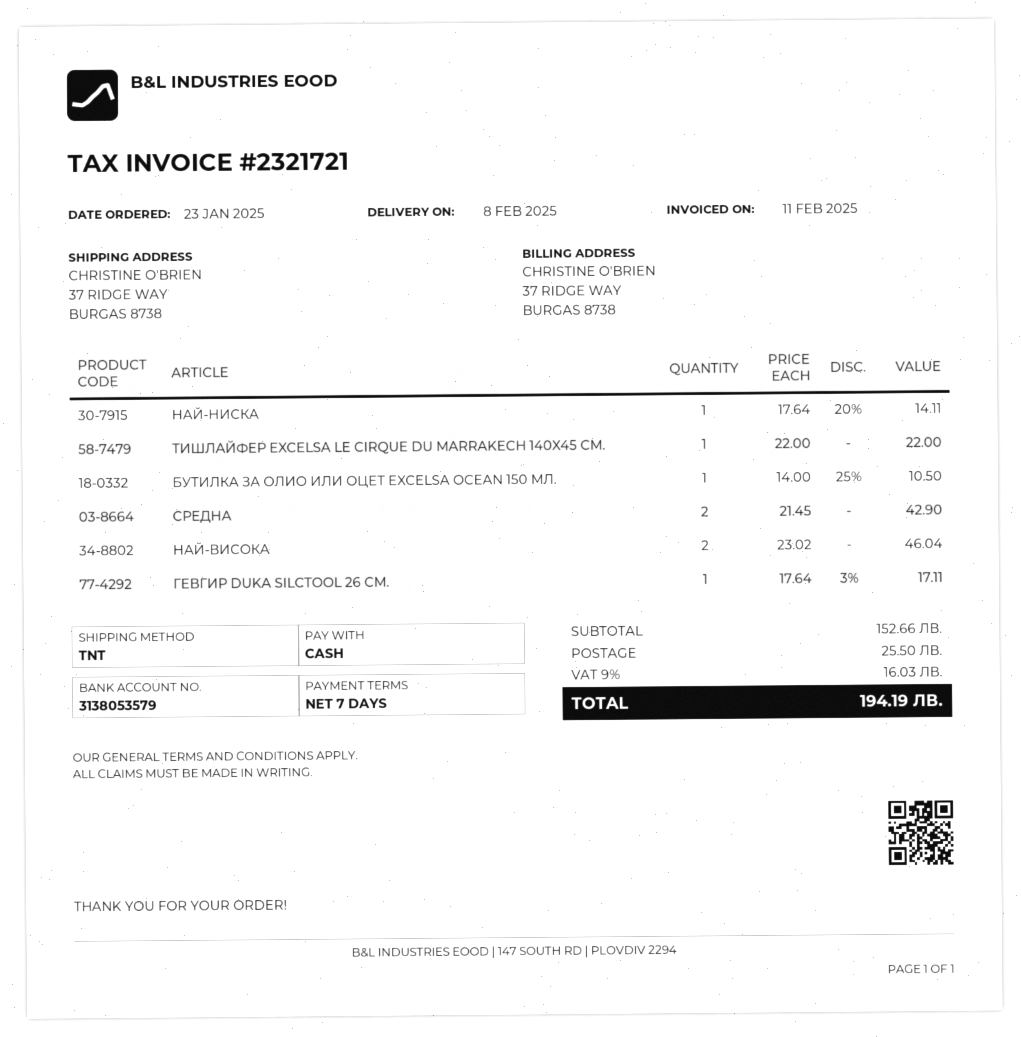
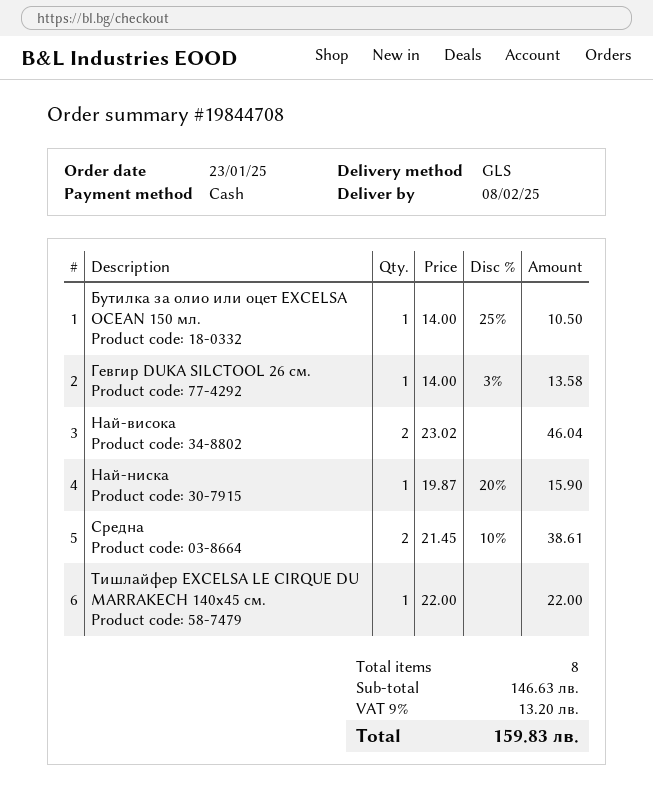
shipping method: TNT -> GLS
НАЙ-НИСКА: 1 x 17.64 - 20% = 14.11 -> 1 x 19.87 - 20% = 15.90
СРЕДНА: 2 x 21.45 = 42.90 -> 2 x 21.45 - 10% = 38.61
ГЕВГИР DUKA SILCTOOL 26 СМ.: 1 x 17.64 - 3% = 17.11 -> 1 x 14.00 - 3% = 13.58
subtotal: 152.66 -> 146.63
shipping: 25.50 -> none
tax: 9% = 16.03 -> 9% = 13.20
total: 194.19 -> 159.83

